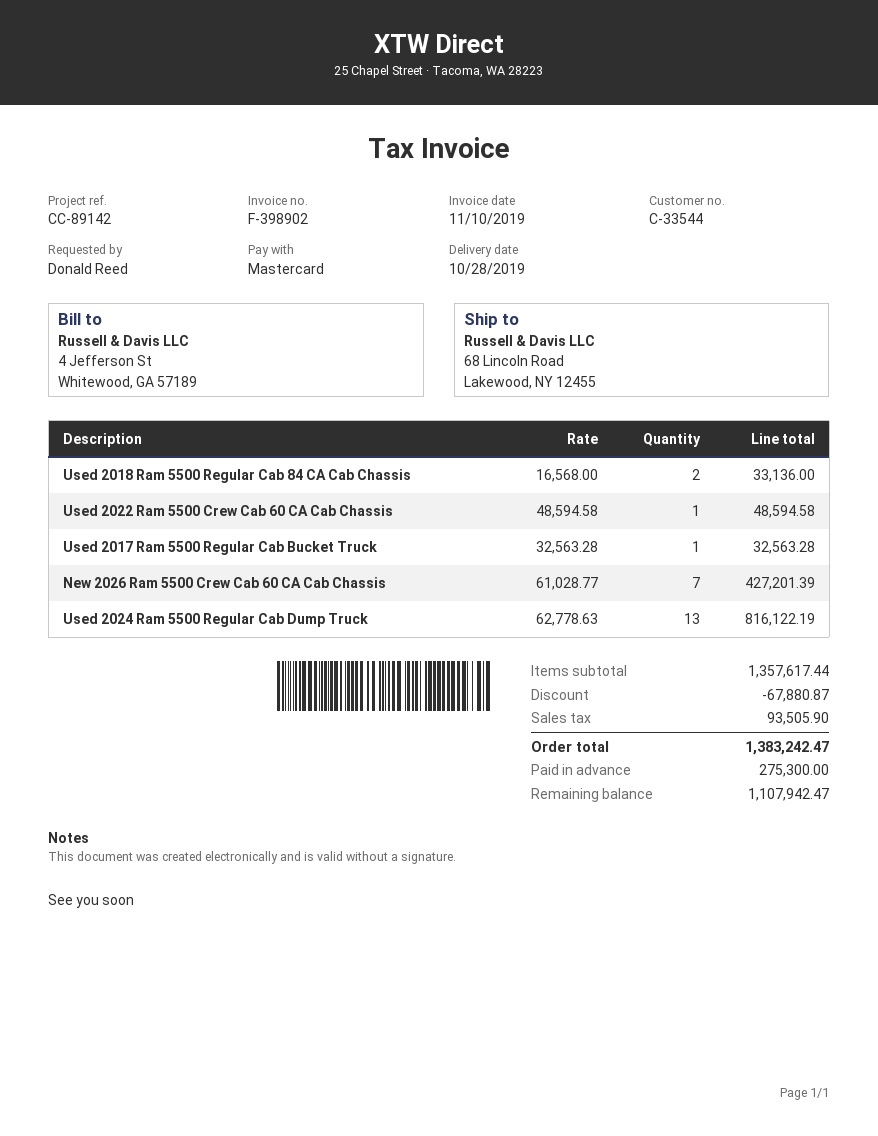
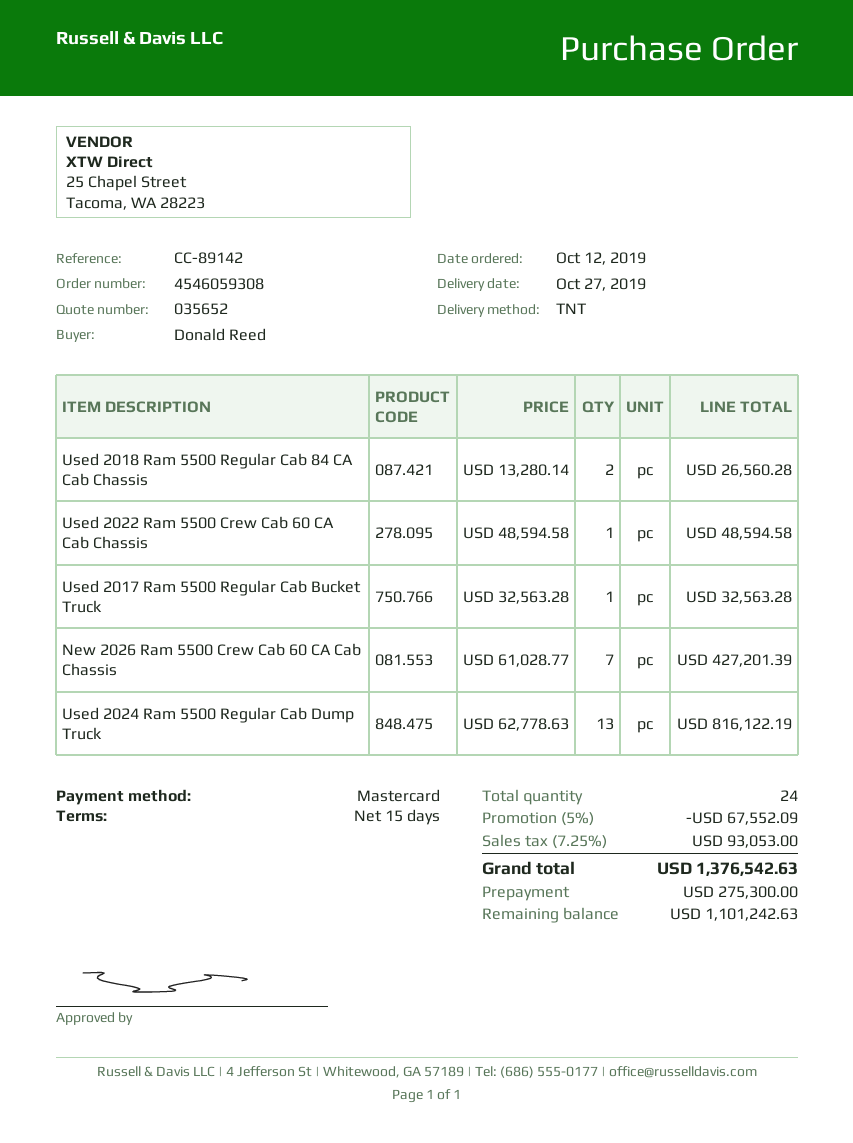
delivery date: 2019-10-28 -> 2019-10-27
Used 2018 Ram 5500 Regular Cab 84 CA Cab Chassis: 2 x 16568.00 = 33136.00 -> 2 x 13280.14 = 26560.28
discount: 67880.87 -> 67552.09
tax: 93505.90 -> 93053.00
total: 1383242.47 -> 1376542.63
balance: 1107942.47 -> 1101242.63

